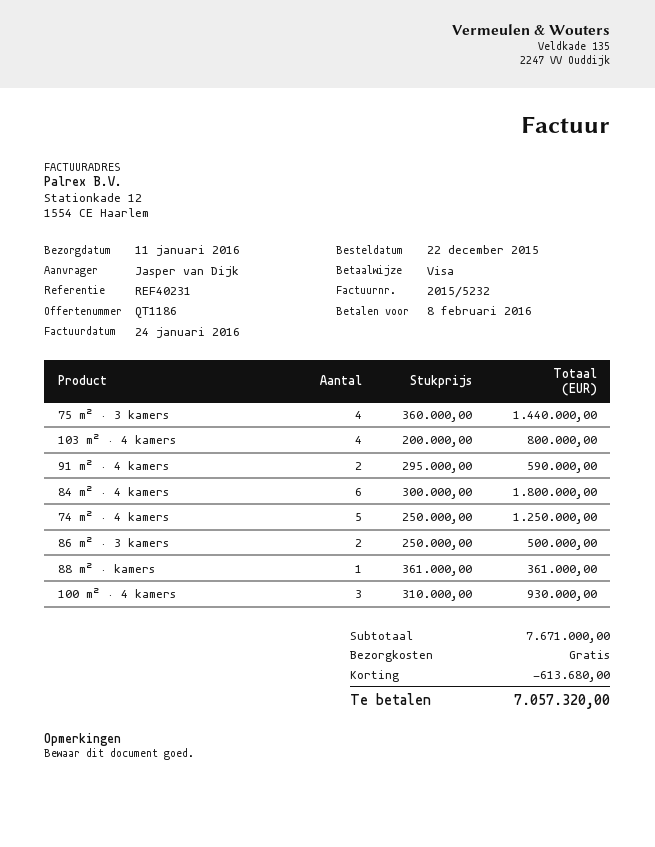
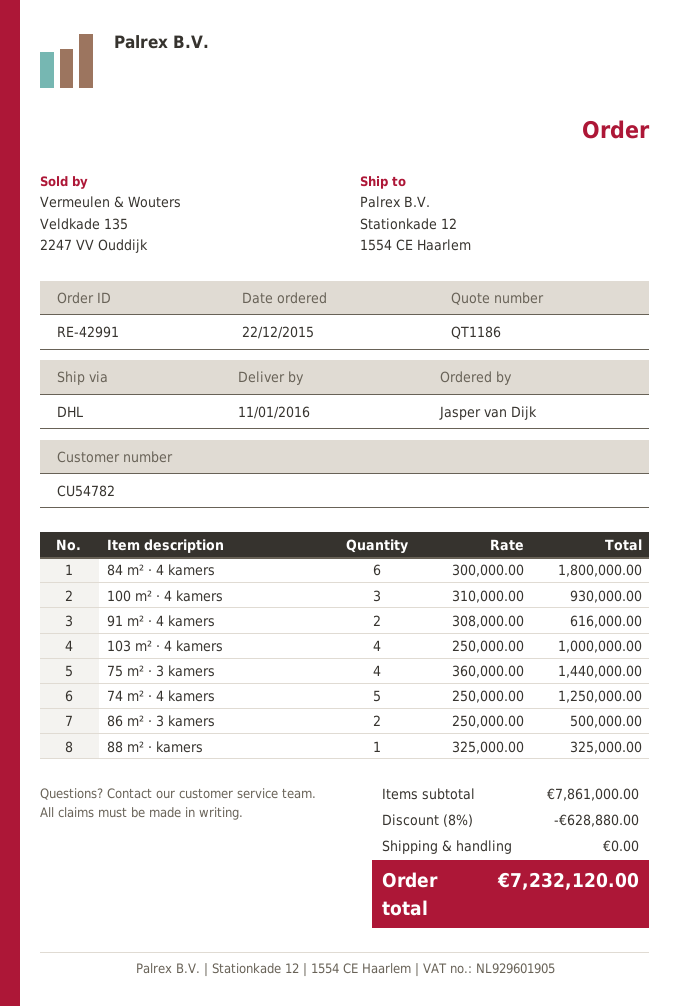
103 m² · 4 kamers: 4 x 200000.00 = 800000.00 -> 4 x 250000.00 = 1000000.00
91 m² · 4 kamers: 2 x 295000.00 = 590000.00 -> 2 x 308000.00 = 616000.00
88 m² · kamers: 1 x 361000.00 = 361000.00 -> 1 x 325000.00 = 325000.00
subtotal: 7671000.00 -> 7861000.00
discount: 613680.00 -> 628880.00
total: 7057320.00 -> 7232120.00

